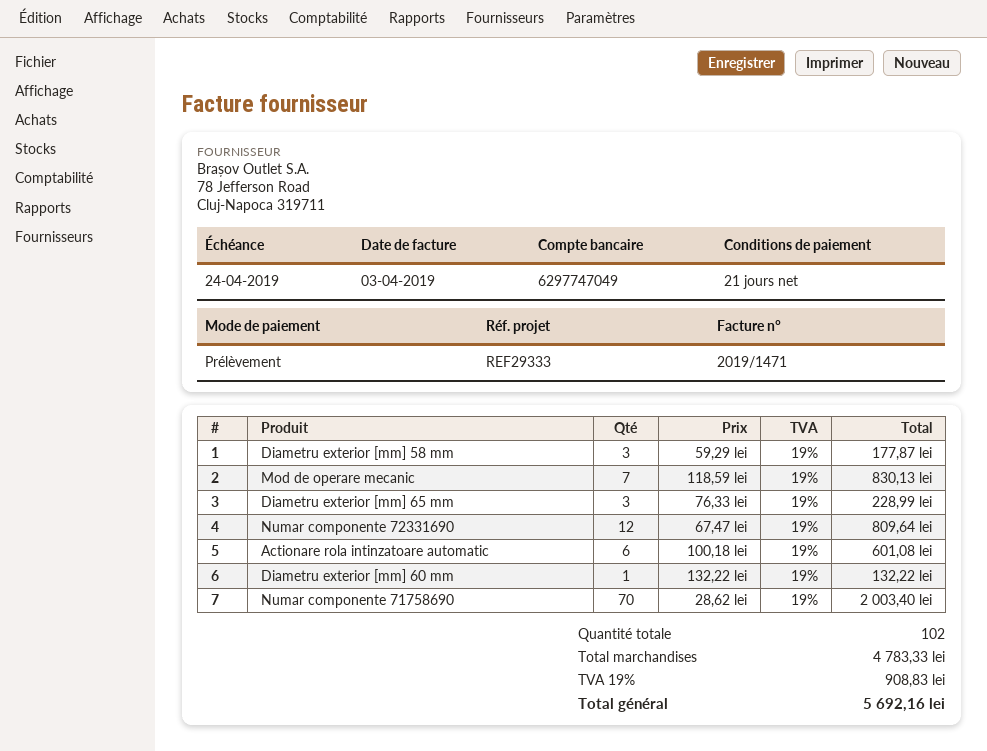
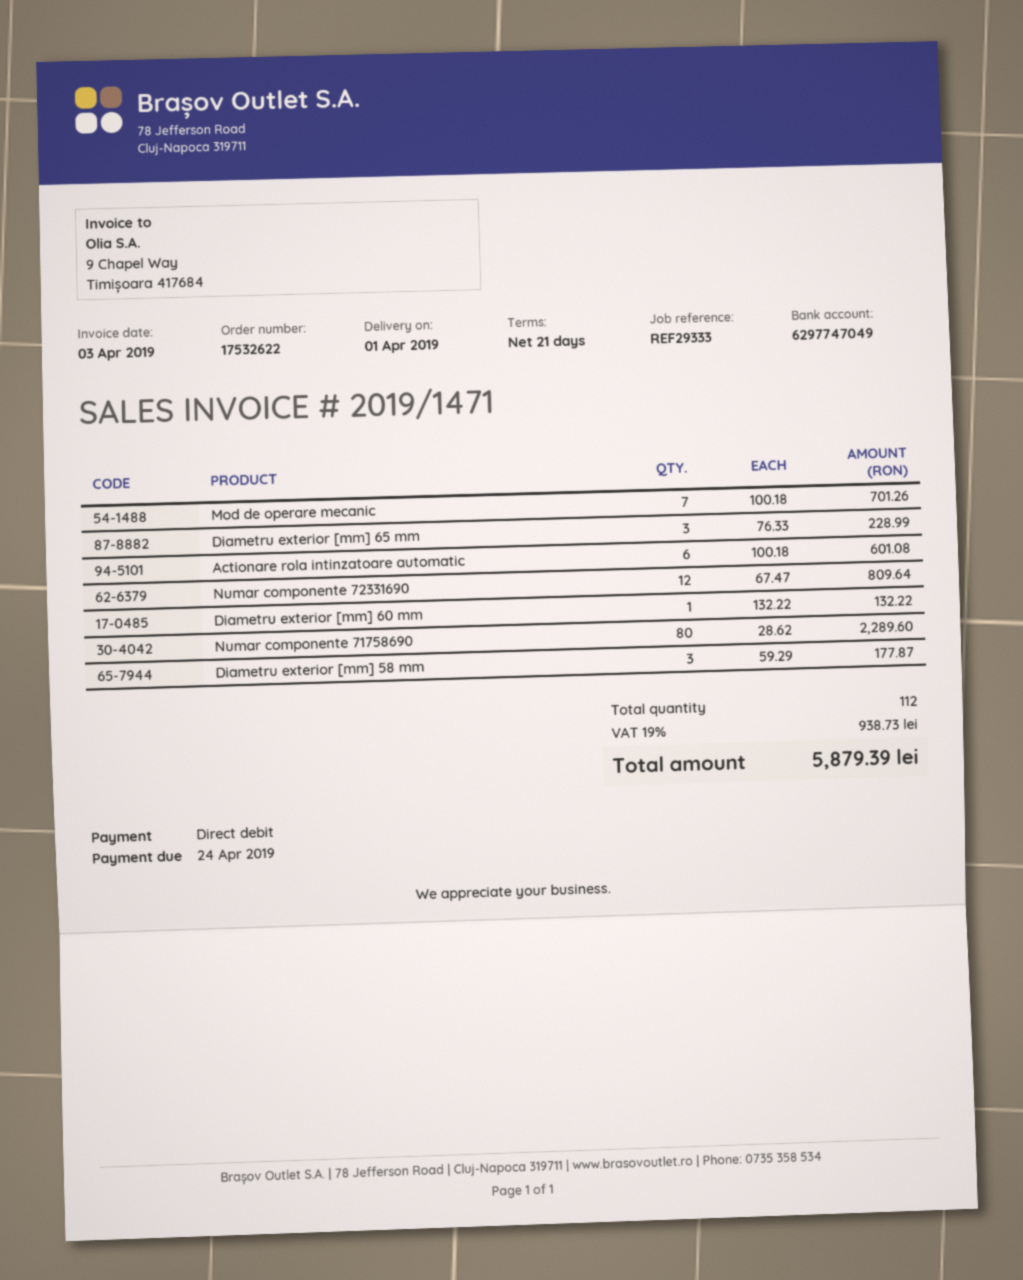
Mod de operare mecanic: 7 x 118.59 = 830.13 -> 7 x 100.18 = 701.26
Numar componente 71758690: 70 x 28.62 = 2003.40 -> 80 x 28.62 = 2289.60
total quantity: 102 -> 112
tax: 19% = 908.83 -> 19% = 938.73
total: 5692.16 -> 5879.39

